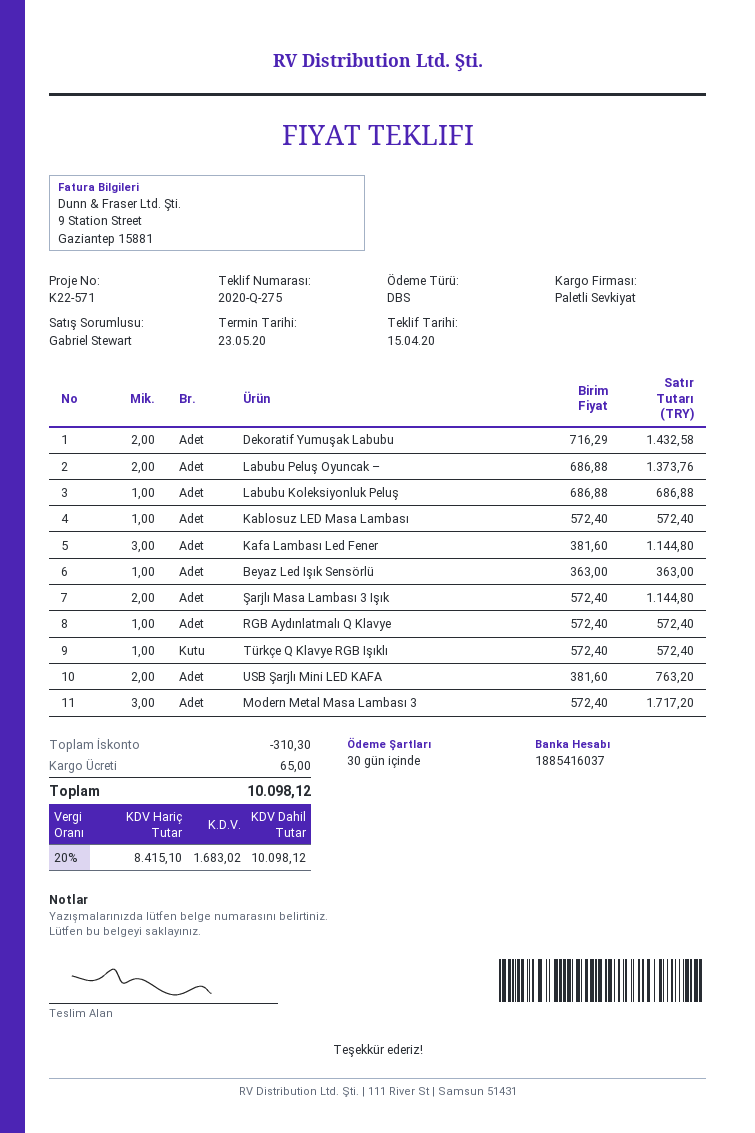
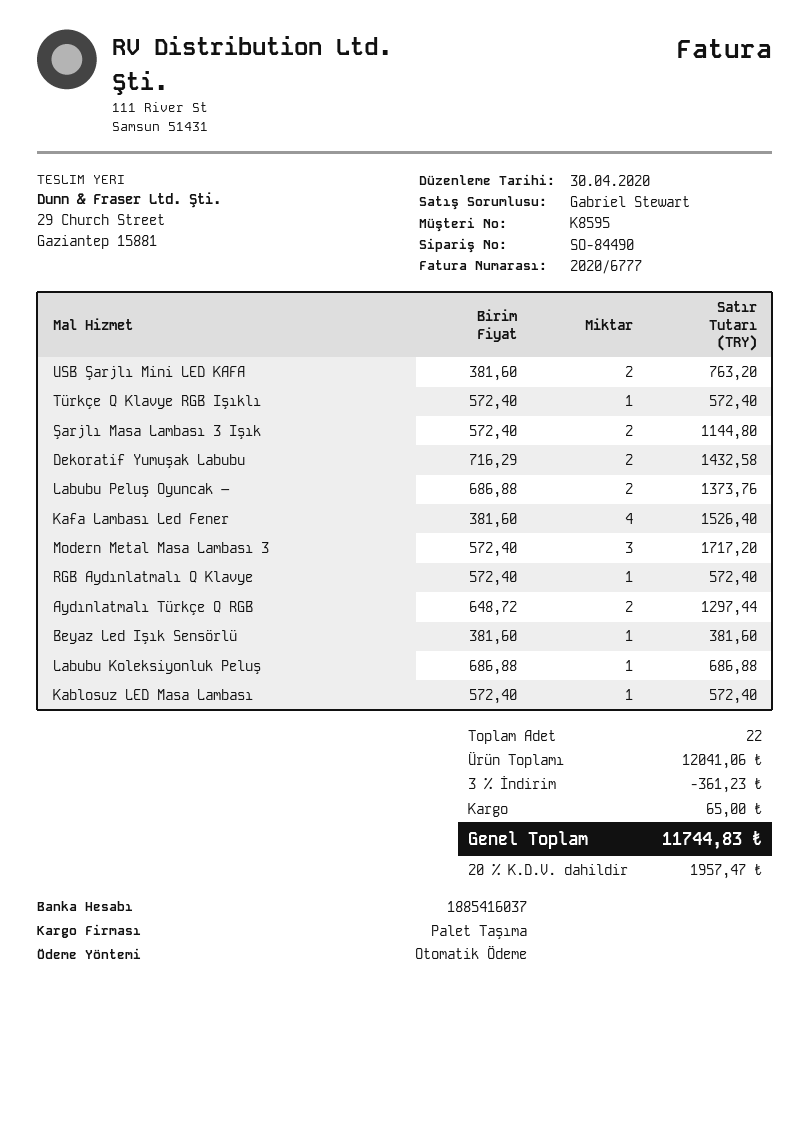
Kafa Lambası Led Fener: 3 x 381.60 = 1144.80 -> 4 x 381.60 = 1526.40
Beyaz Led Işık Sensörlü: 1 x 363.00 = 363.00 -> 1 x 381.60 = 381.60
Aydınlatmalı Türkçe Q RGB: none -> 2 x 648.72 = 1297.44
discount: 310.30 -> 361.23
tax: 20% = 1683.02 -> 20% = 1957.47
total: 10098.12 -> 11744.83

